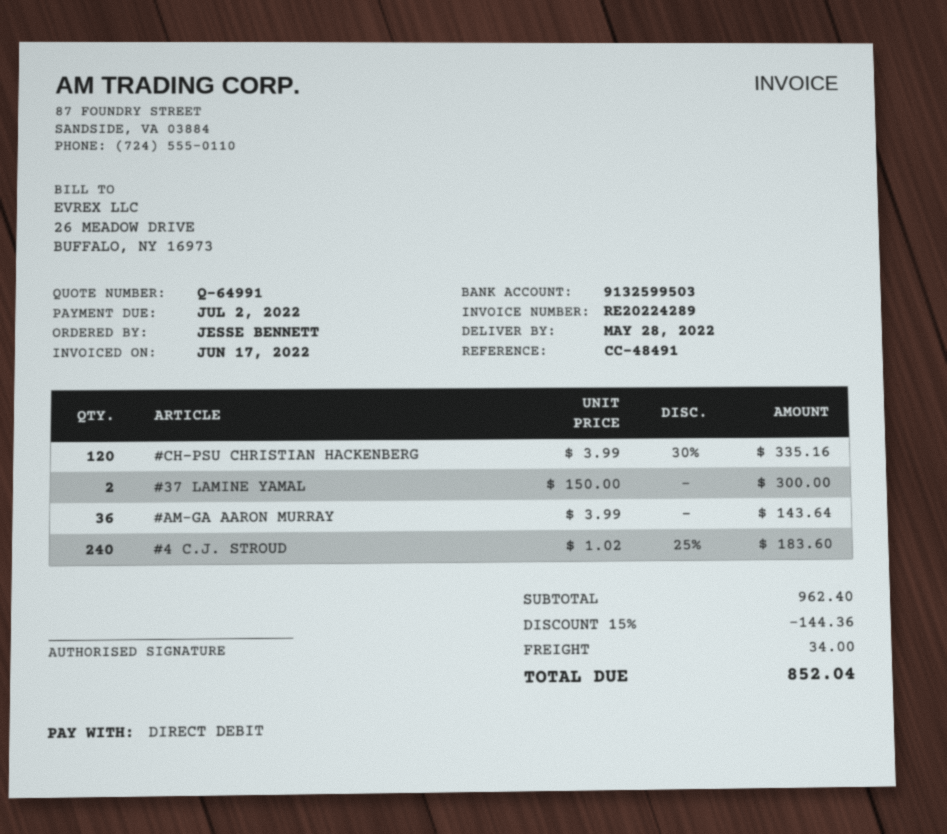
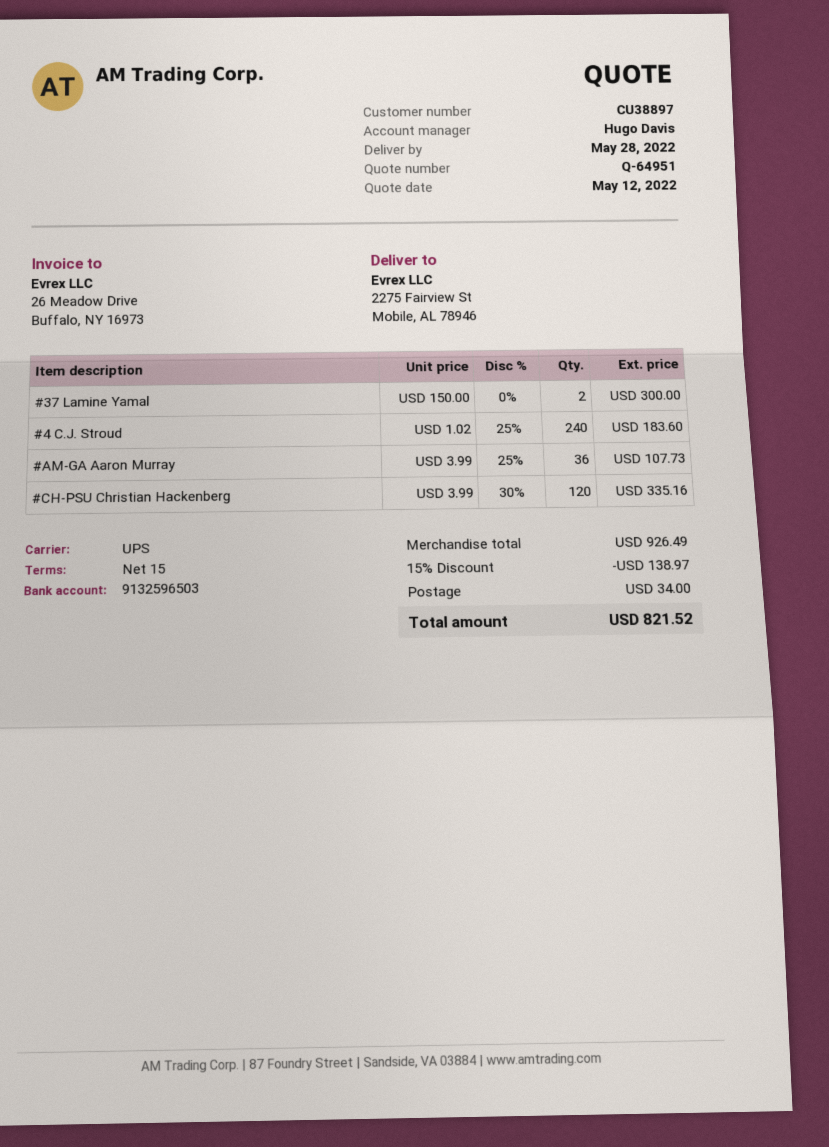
quote number: Q-64991 -> Q-64951
bank account: 9132599503 -> 9132596503
#AM-GA AARON MURRAY: 36 x 3.99 = 143.64 -> 36 x 3.99 - 25% = 107.73
subtotal: 962.40 -> 926.49
discount: 15% = 144.36 -> 15% = 138.97
total: 852.04 -> 821.52

